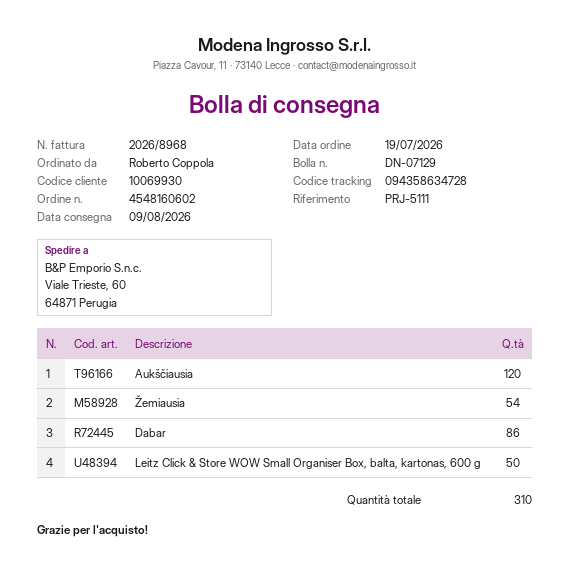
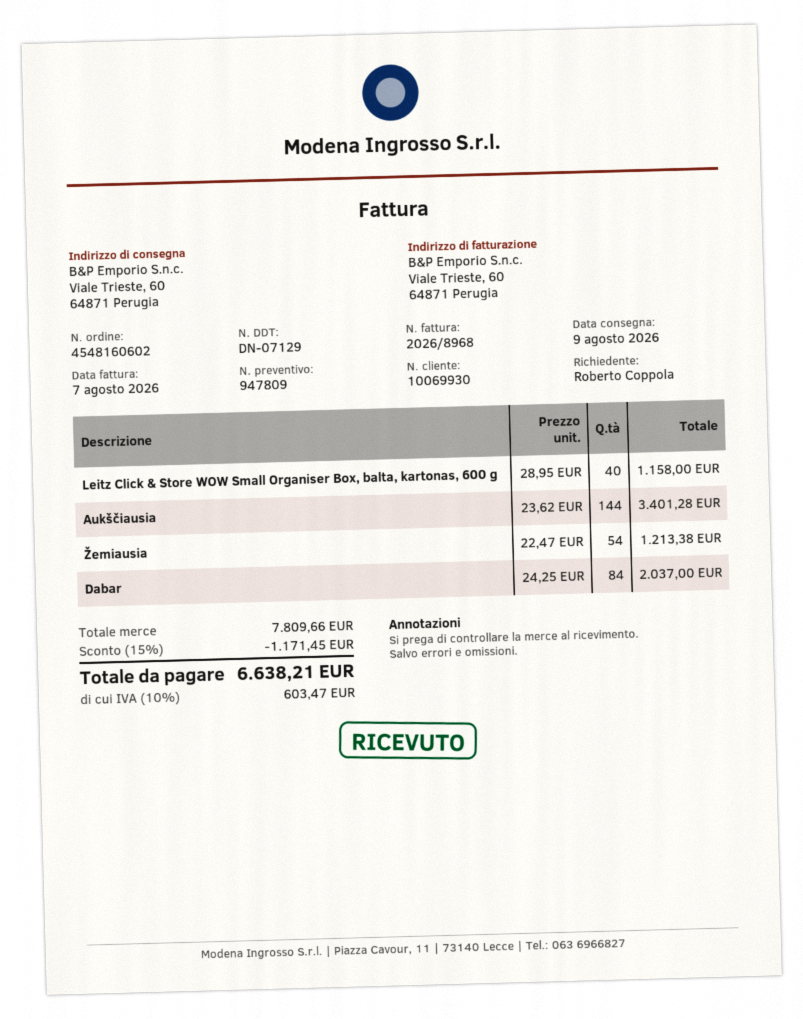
Aukščiausia: 120 -> 144
Dabar: 86 -> 84
Leitz Click & Store WOW Small Organiser Box, balta, kartonas, 600 g: 50 -> 40

